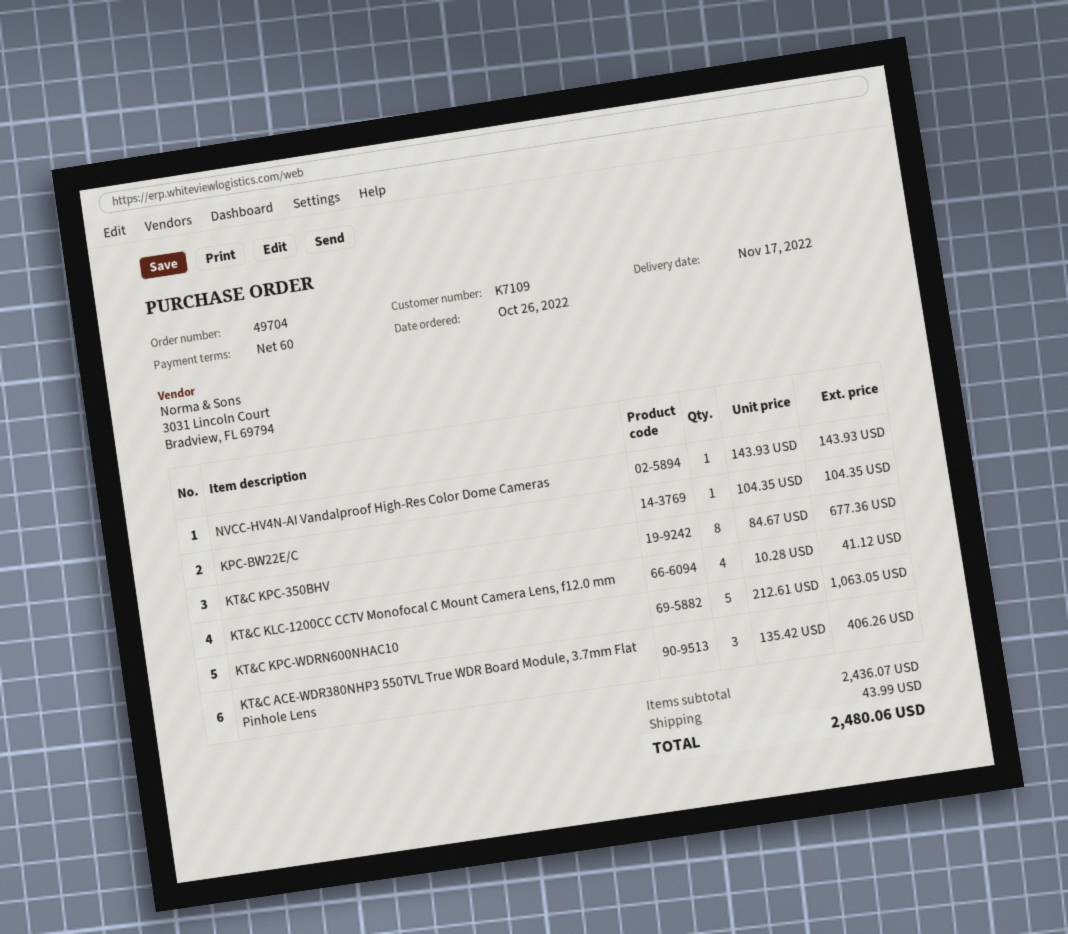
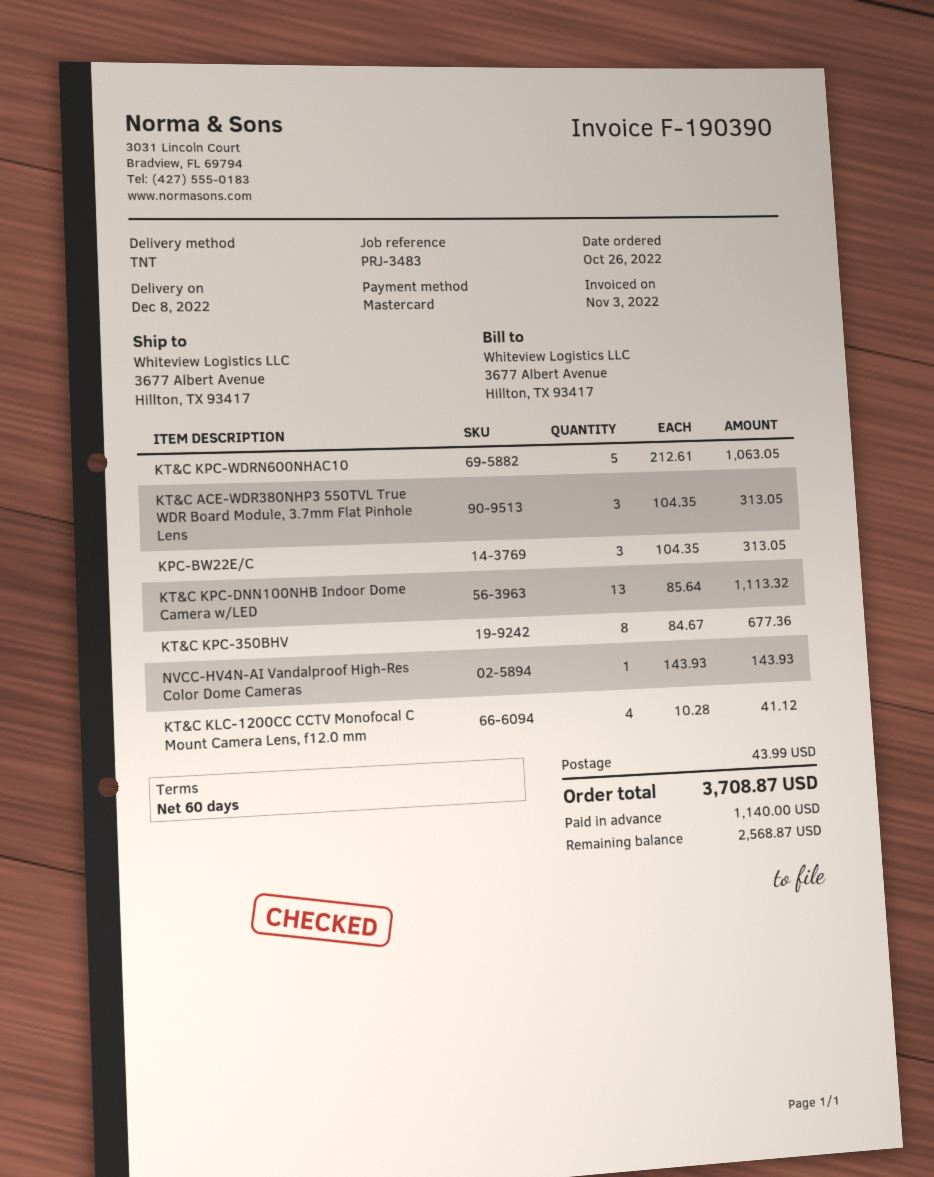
delivery date: 2022-11-17 -> 2022-12-08
KPC-BW22E/C: 1 x 104.35 = 104.35 -> 3 x 104.35 = 313.05
KT&C ACE-WDR380NHP3 550TVL True WDR Board Module, 3.7mm Flat Pinhole Lens: 3 x 135.42 = 406.26 -> 3 x 104.35 = 313.05
KT&C KPC-DNN100NHB Indoor Dome Camera w/LED: none -> 13 x 85.64 = 1113.32
total: 2480.06 -> 3708.87

